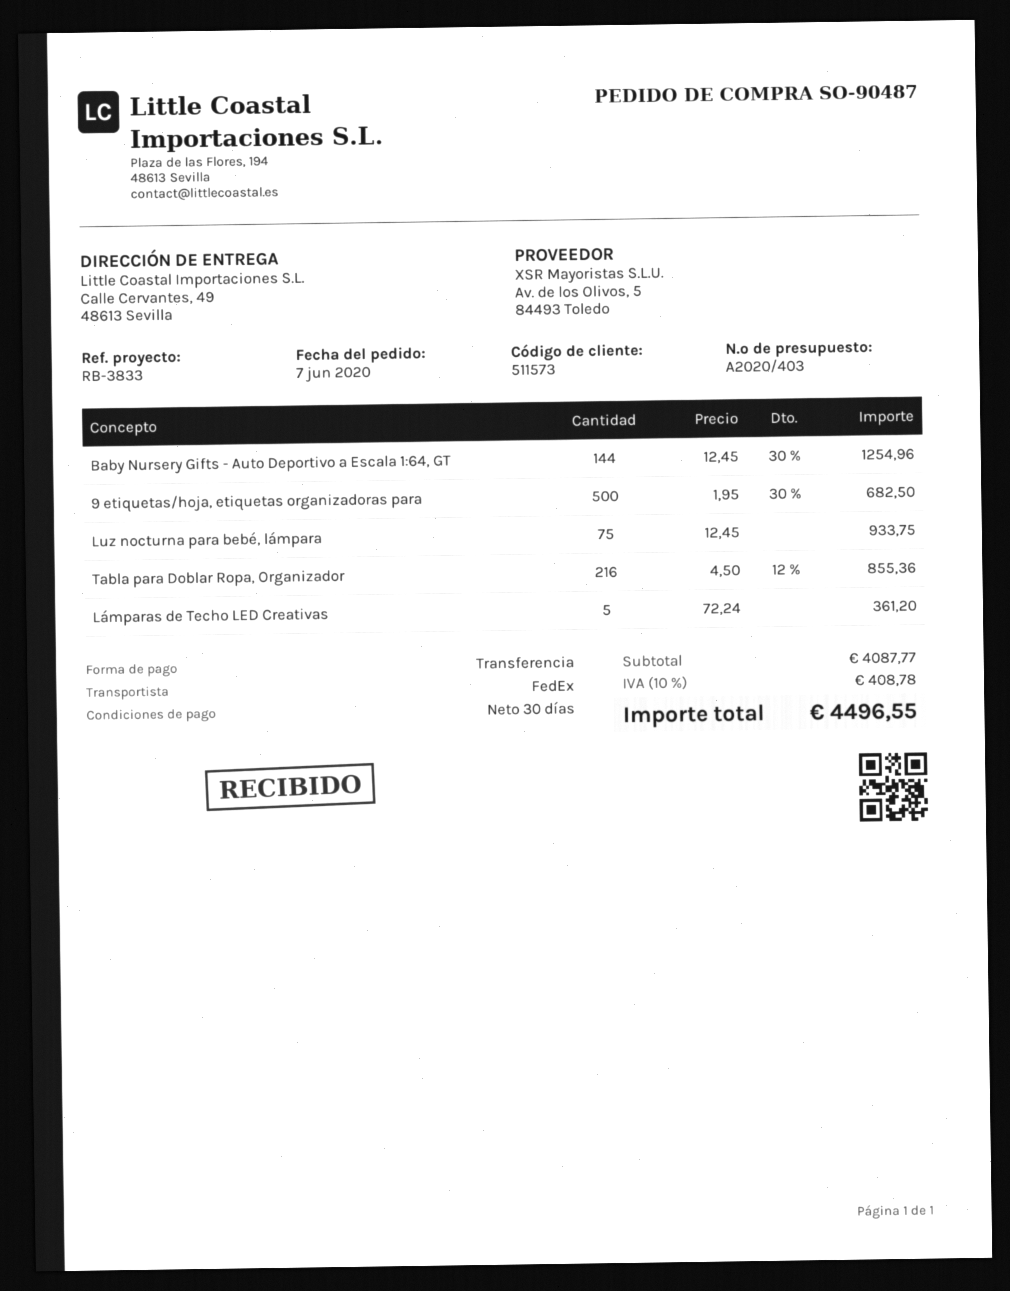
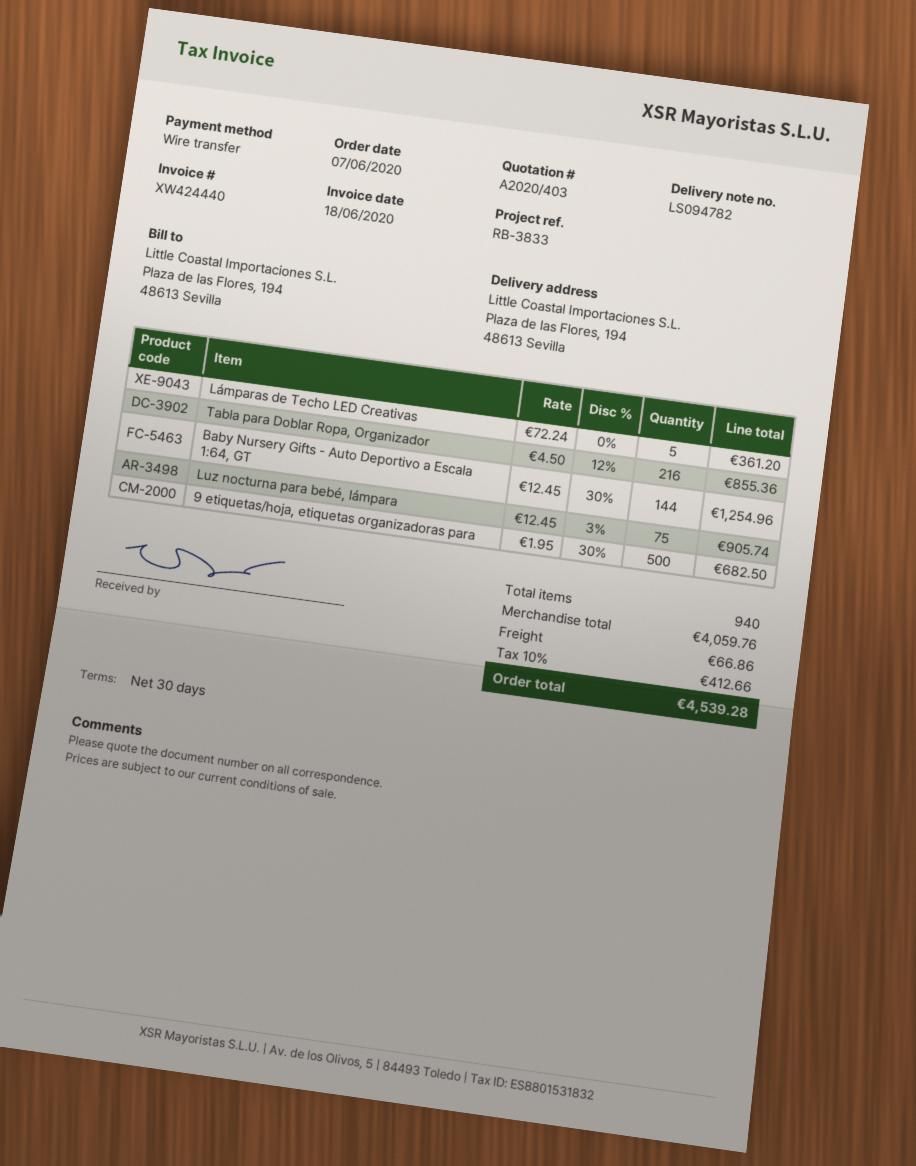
ship to: Calle Cervantes, 49, 48613 Sevilla -> Plaza de las Flores, 194, 48613 Sevilla
Luz nocturna para bebé, lámpara: 75 x 12.45 = 933.75 -> 75 x 12.45 - 3% = 905.74
subtotal: 4087.77 -> 4059.76
shipping: none -> 66.86
tax: 10% = 408.78 -> 10% = 412.66
total: 4496.55 -> 4539.28

